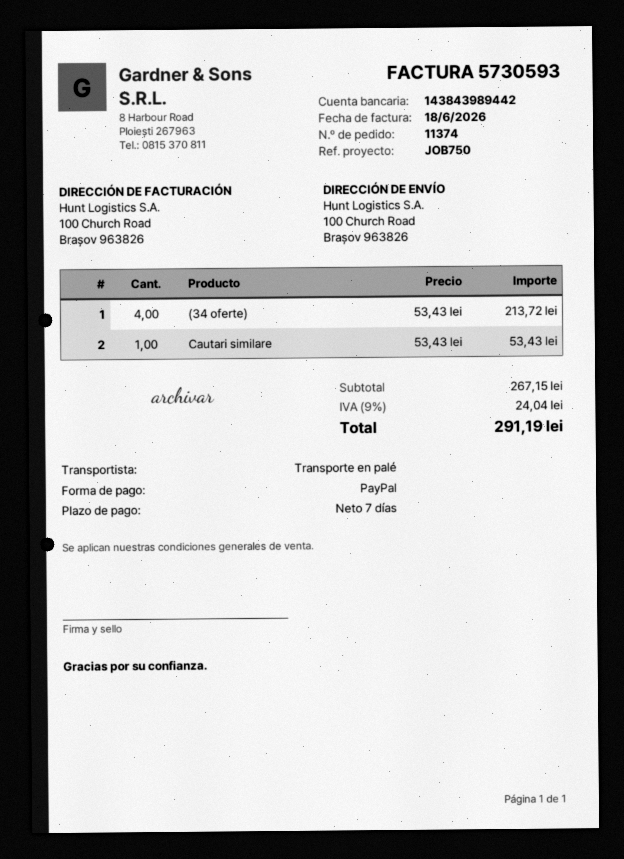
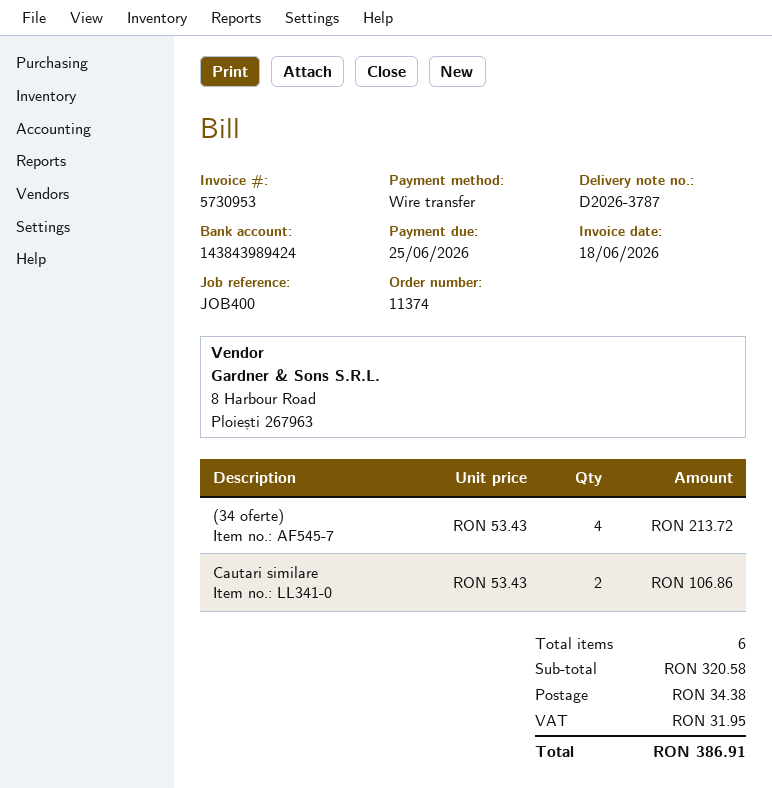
invoice number: 5730593 -> 5730953
reference: JOB750 -> JOB400
payment method: PayPal -> bank transfer
bank account: 143843989442 -> 143843989424
Cautari similare: 1 x 53.43 = 53.43 -> 2 x 53.43 = 106.86
subtotal: 267.15 -> 320.58
shipping: none -> 34.38
tax: 24.04 -> 31.95
total: 291.19 -> 386.91

